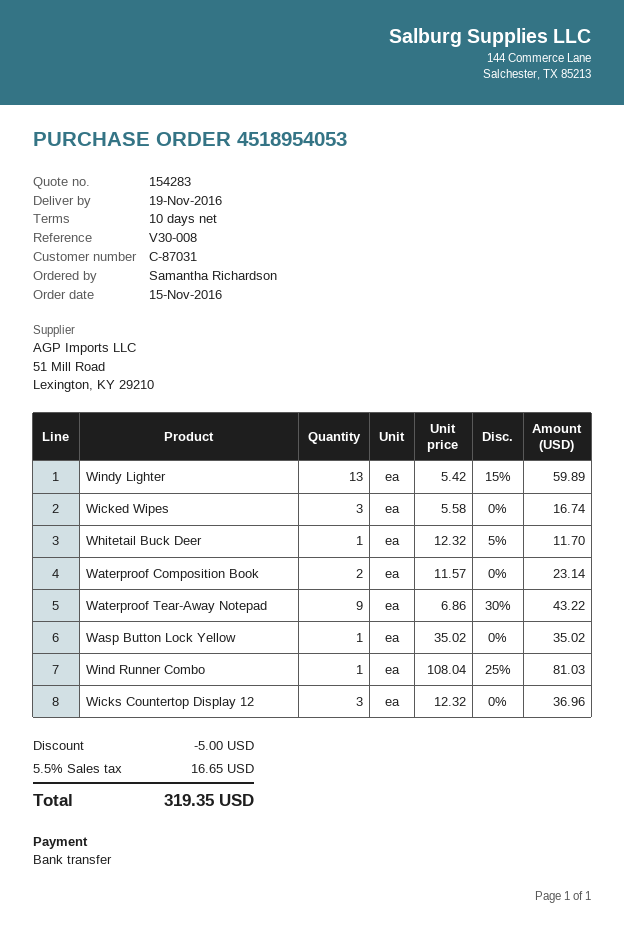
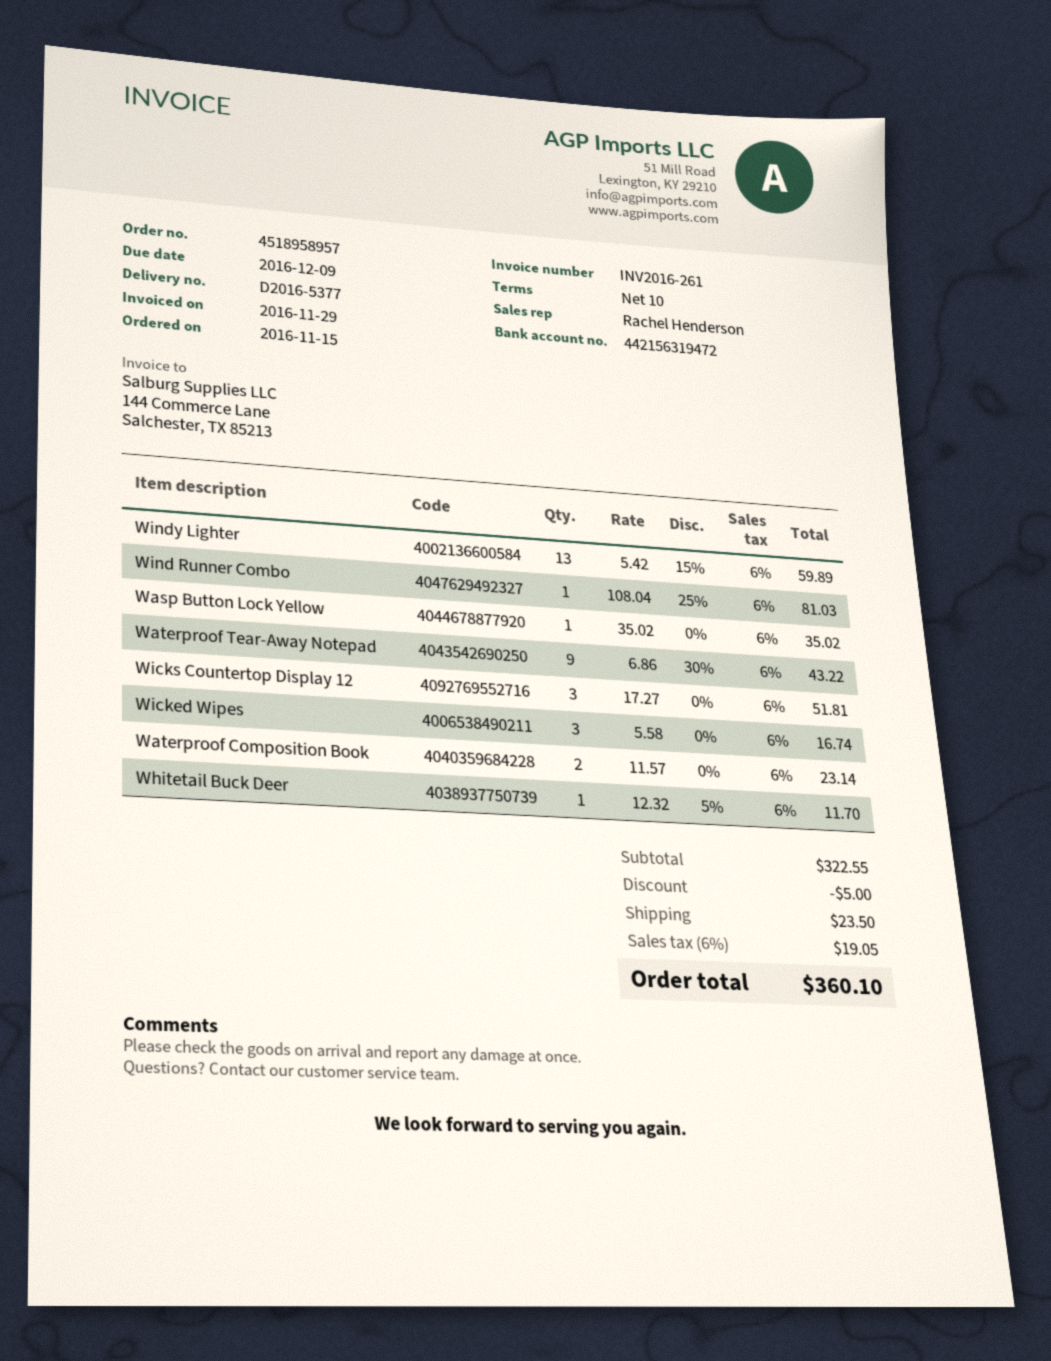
order number: 4518954053 -> 4518958957
Wicks Countertop Display 12: 3 x 12.32 = 36.96 -> 3 x 17.27 = 51.81
shipping: none -> 23.50
tax: 5.5% = 16.65 -> 6% = 19.05
total: 319.35 -> 360.10

